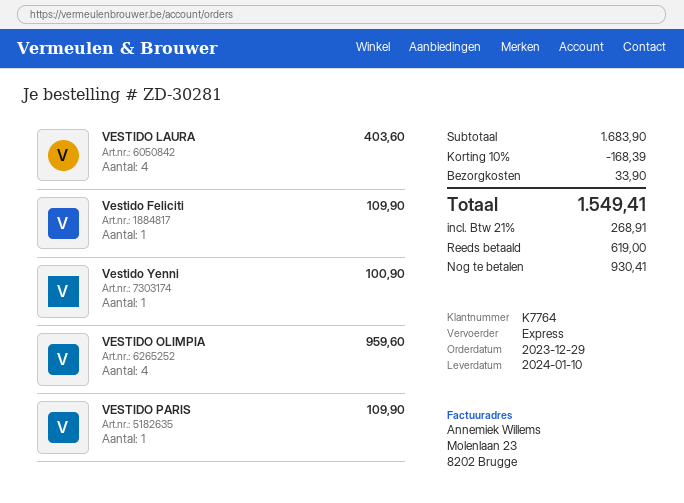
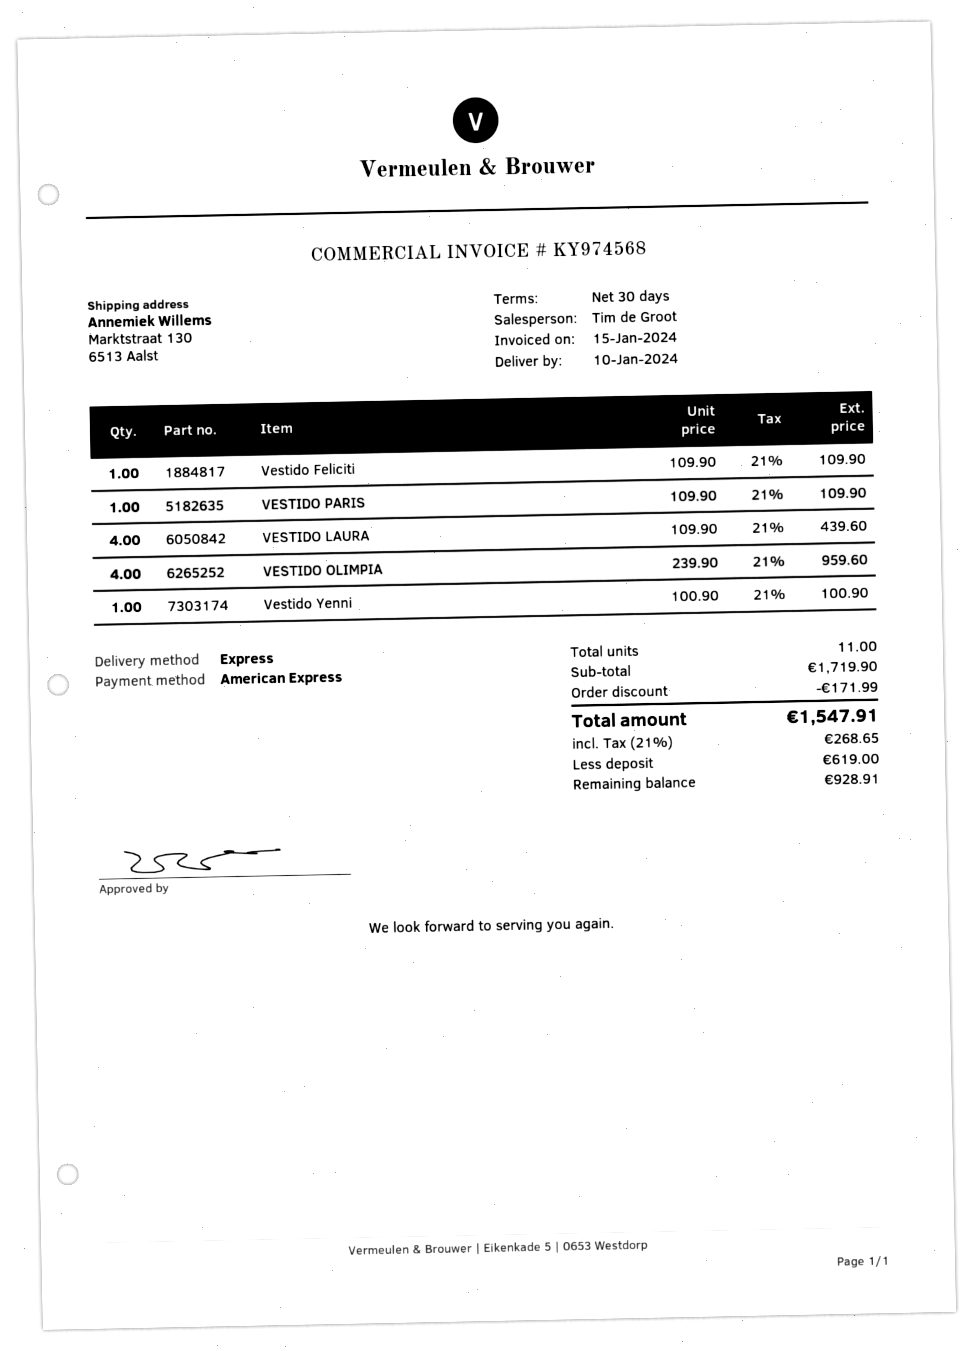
VESTIDO LAURA: 4 for 403.60 -> 4 for 439.60
subtotal: 1683.90 -> 1719.90
discount: 168.39 -> 171.99
shipping: 33.90 -> none
tax: 21% = 268.91 -> 21% = 268.65
total: 1549.41 -> 1547.91
balance: 930.41 -> 928.91

